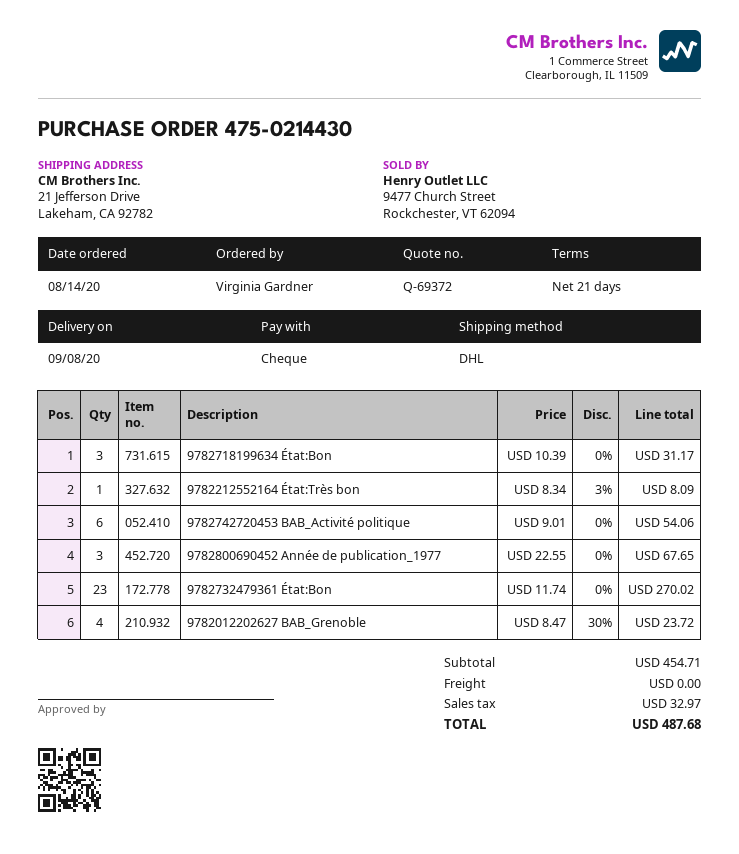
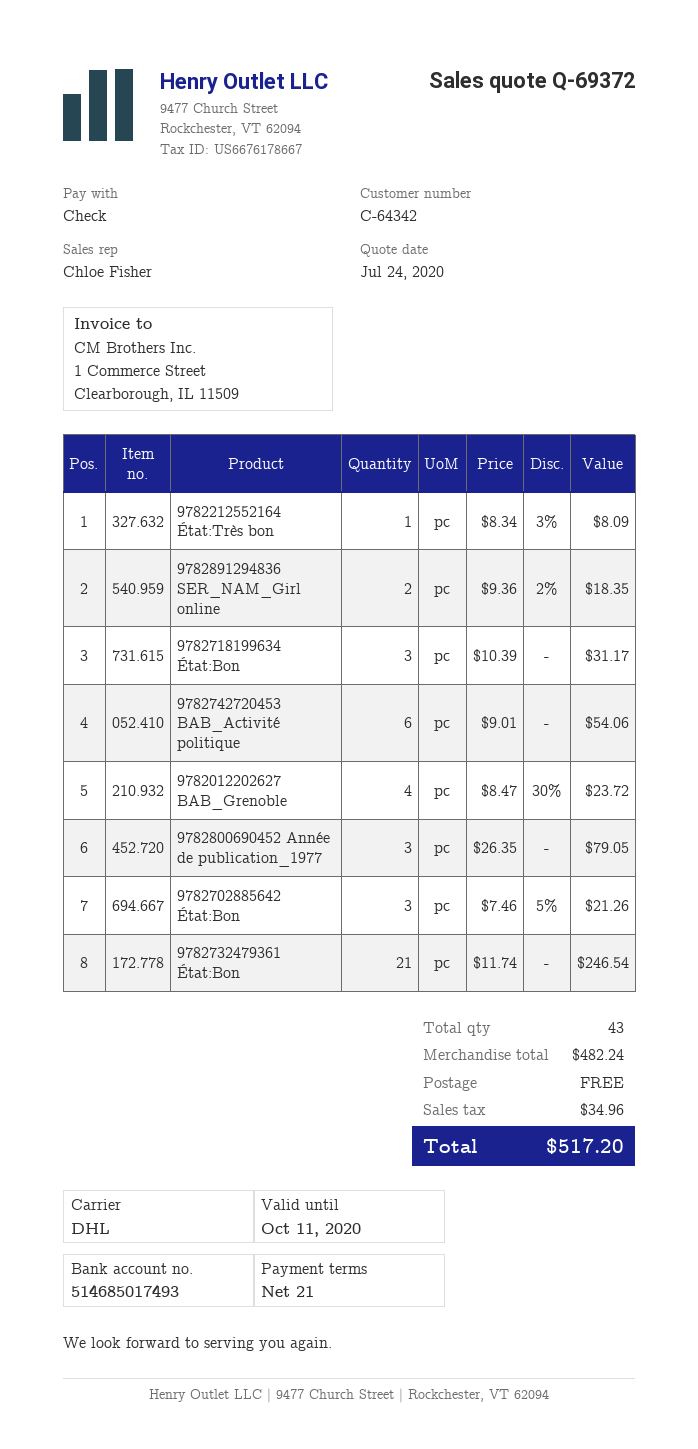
9782800690452 Année de publication_1977: 3 x 22.55 = 67.65 -> 3 x 26.35 = 79.05
9782732479361 État:Bon: 23 x 11.74 = 270.02 -> 21 x 11.74 = 246.54
9782891294836 SER_NAM_Girl online: none -> 2 x 9.36 - 2% = 18.35
9782702885642 État:Bon: none -> 3 x 7.46 - 5% = 21.26
subtotal: 454.71 -> 482.24
tax: 32.97 -> 34.96
total: 487.68 -> 517.20

